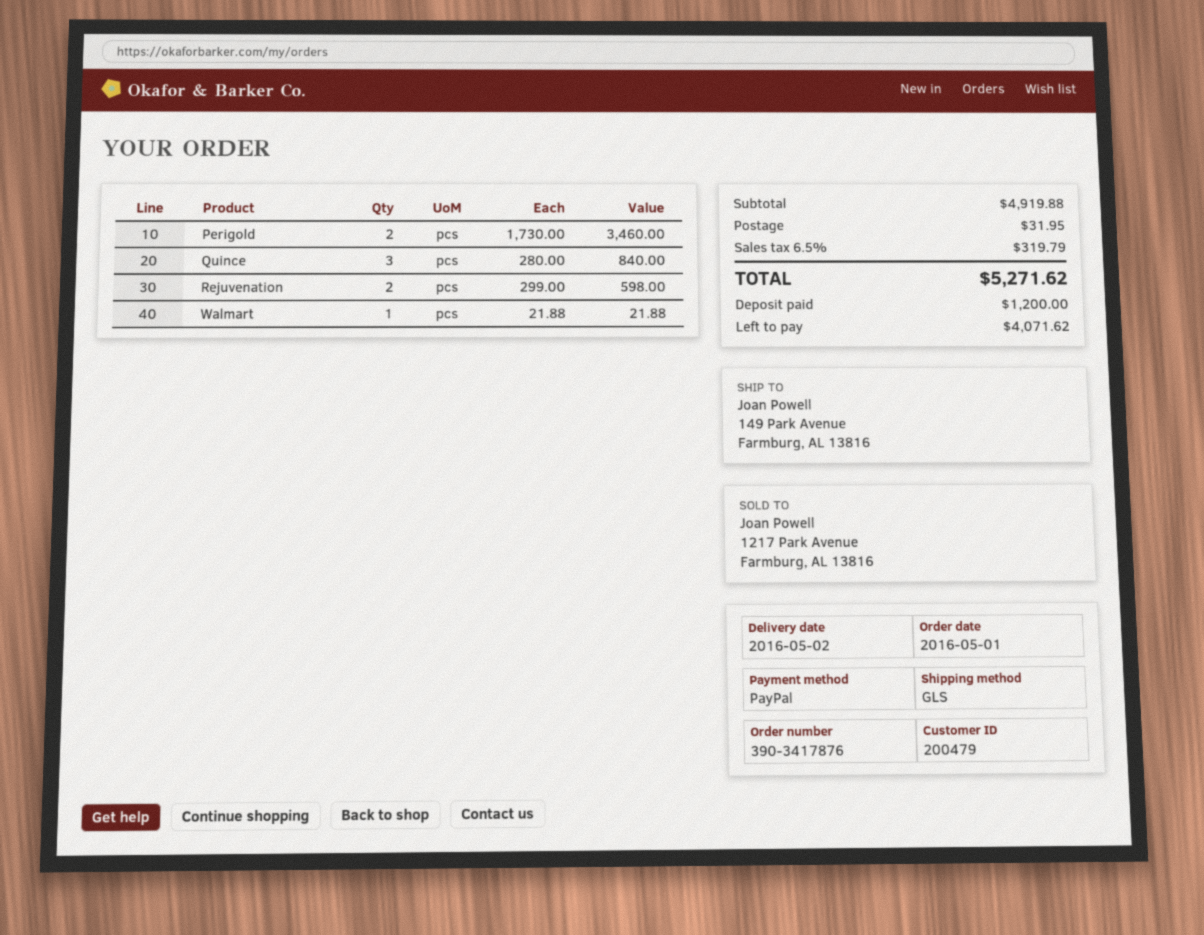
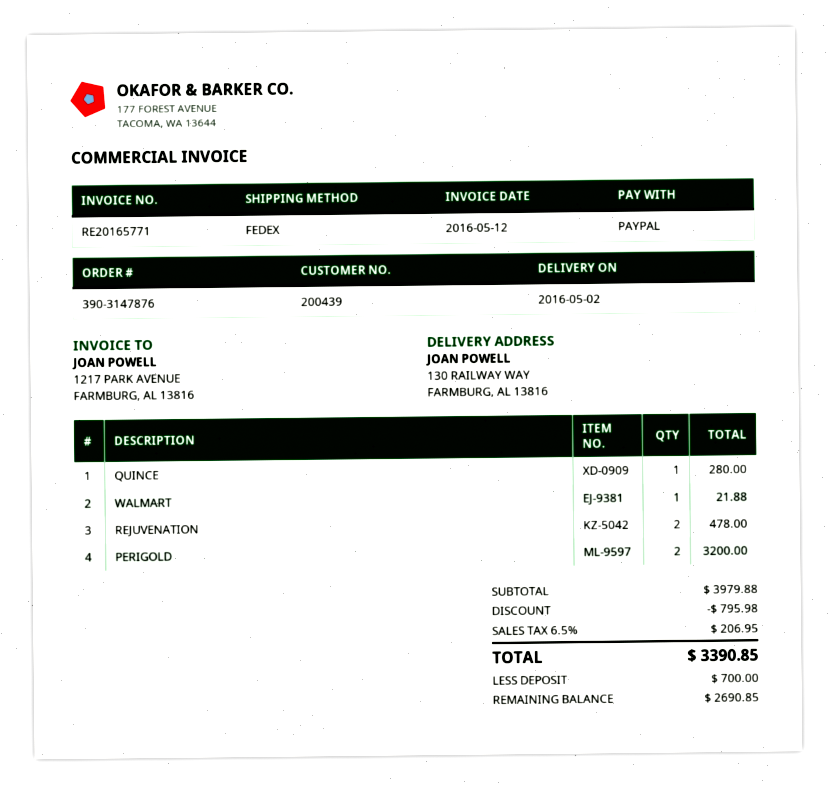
order number: 390-3417876 -> 390-3147876
customer number: 200479 -> 200439
shipping method: GLS -> FedEx
ship to: 149 Park Avenue, Farmburg, AL 13816 -> 130 RAILWAY WAY, FARMBURG, AL 13816
Perigold: 2 for 3460.00 -> 2 for 3200.00
Quince: 3 for 840.00 -> 1 for 280.00
Rejuvenation: 2 for 598.00 -> 2 for 478.00
subtotal: 4919.88 -> 3979.88
discount: none -> 795.98
shipping: 31.95 -> none
tax: 6.5% = 319.79 -> 6.5% = 206.95
total: 5271.62 -> 3390.85
deposit: 1200.00 -> 700.00
balance: 4071.62 -> 2690.85

